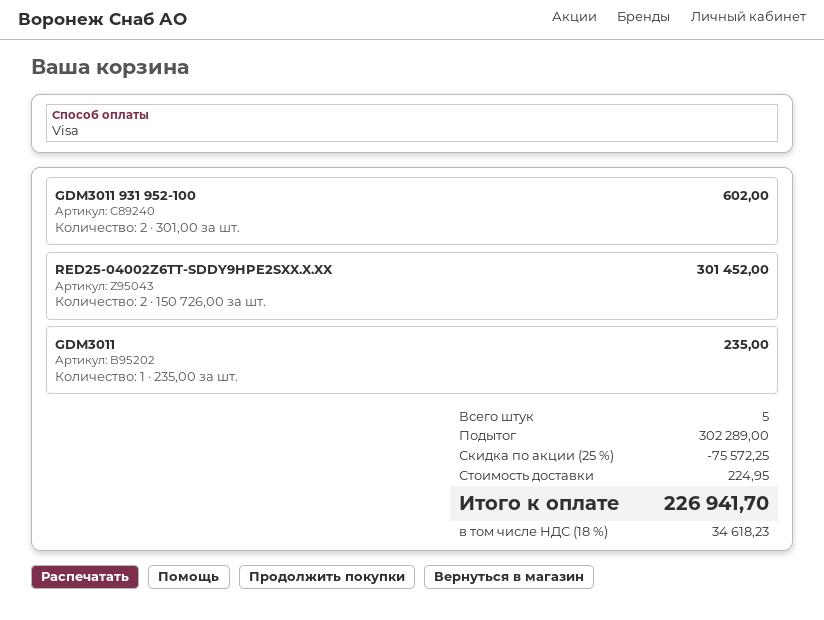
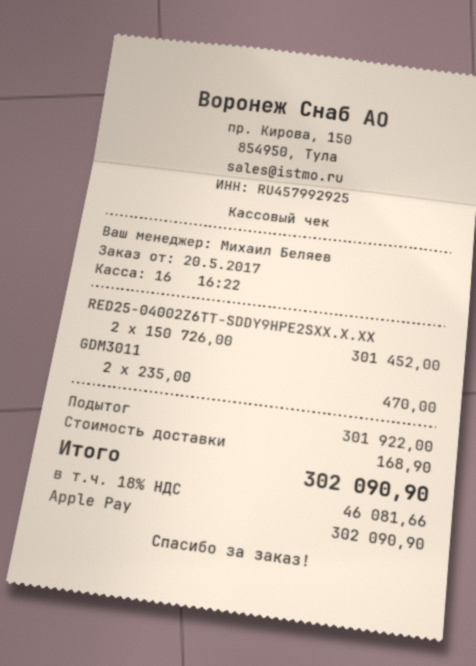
payment method: Visa -> Apple Pay
GDM3011 931 952-100: 2 x 301.00 = 602.00 -> none
GDM3011: 1 x 235.00 = 235.00 -> 2 x 235.00 = 470.00
subtotal: 302289.00 -> 301922.00
discount: 25% = 75572.25 -> none
shipping: 224.95 -> 168.90
tax: 18% = 34618.23 -> 18% = 46081.66
total: 226941.70 -> 302090.90

